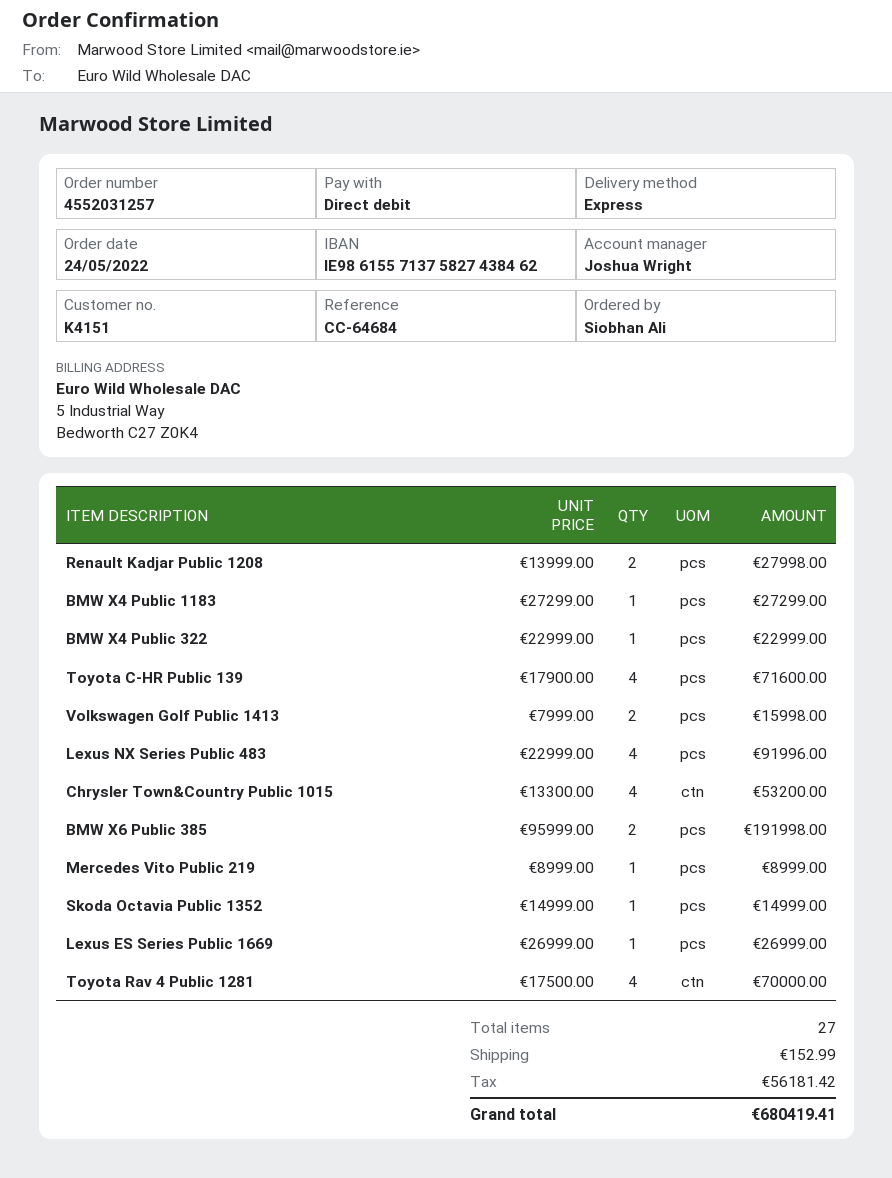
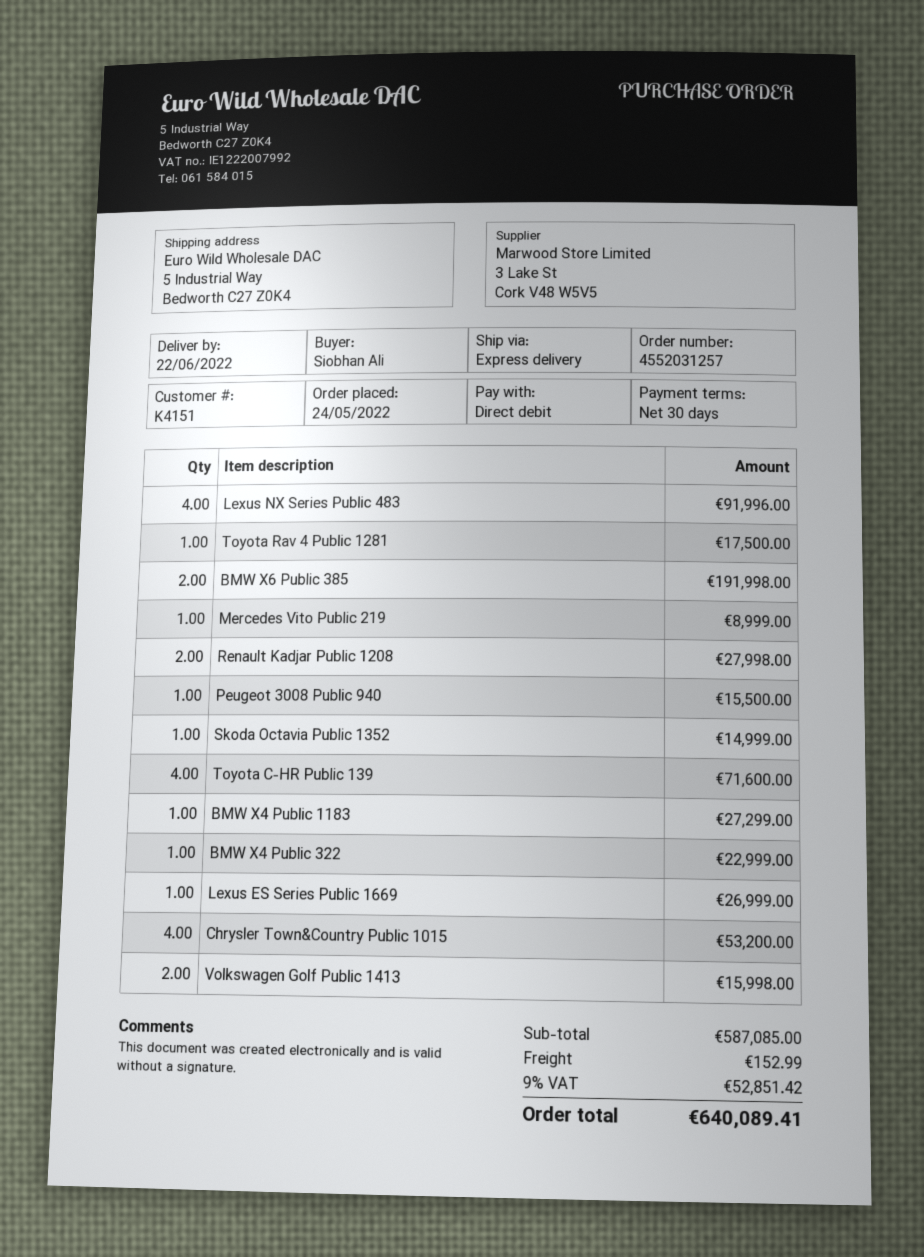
Toyota Rav 4 Public 1281: 4 for 70000.00 -> 1 for 17500.00
Peugeot 3008 Public 940: none -> 1 for 15500.00
tax: 56181.42 -> 52851.42
total: 680419.41 -> 640089.41

